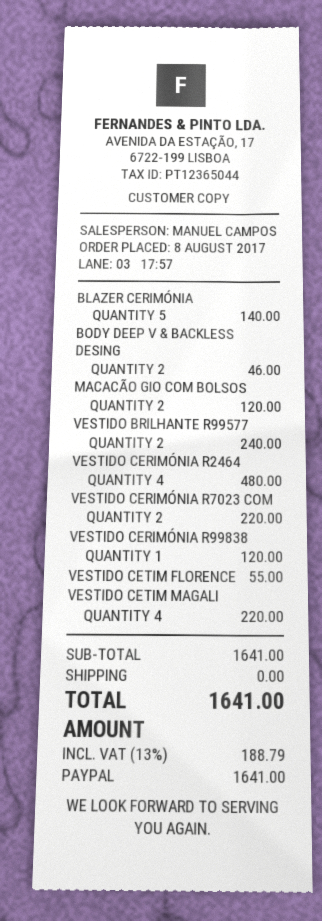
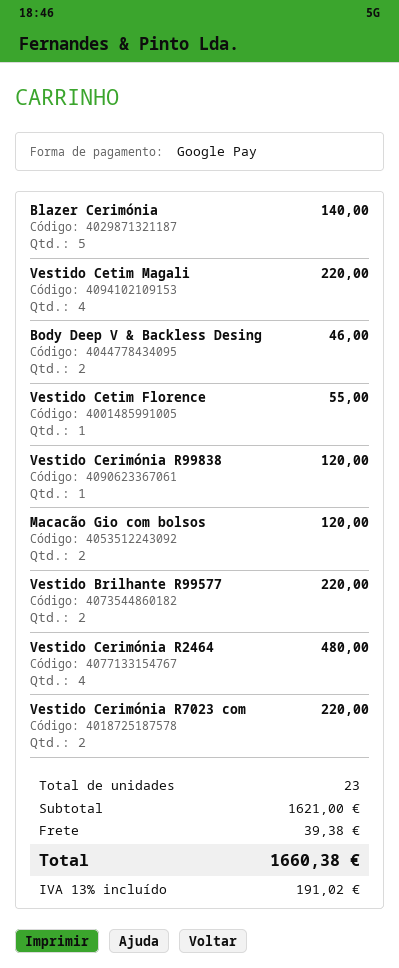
payment method: PayPal -> Google Pay
VESTIDO BRILHANTE R99577: 2 for 240.00 -> 2 for 220.00
subtotal: 1641.00 -> 1621.00
shipping: 0.00 -> 39.38
tax: 13% = 188.79 -> 13% = 191.02
total: 1641.00 -> 1660.38

